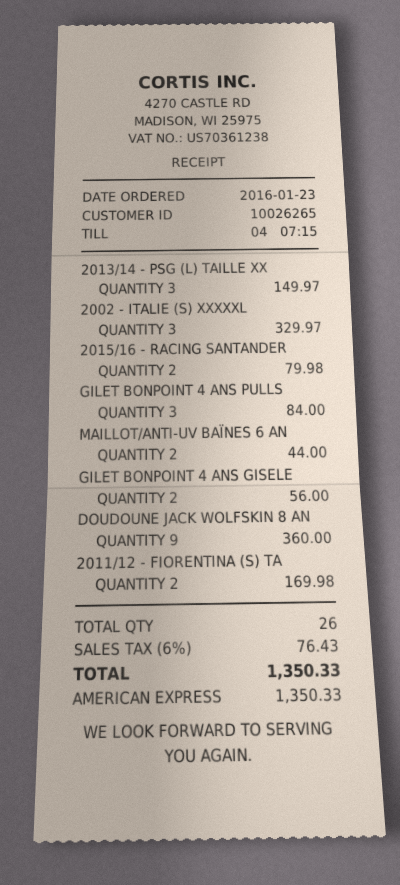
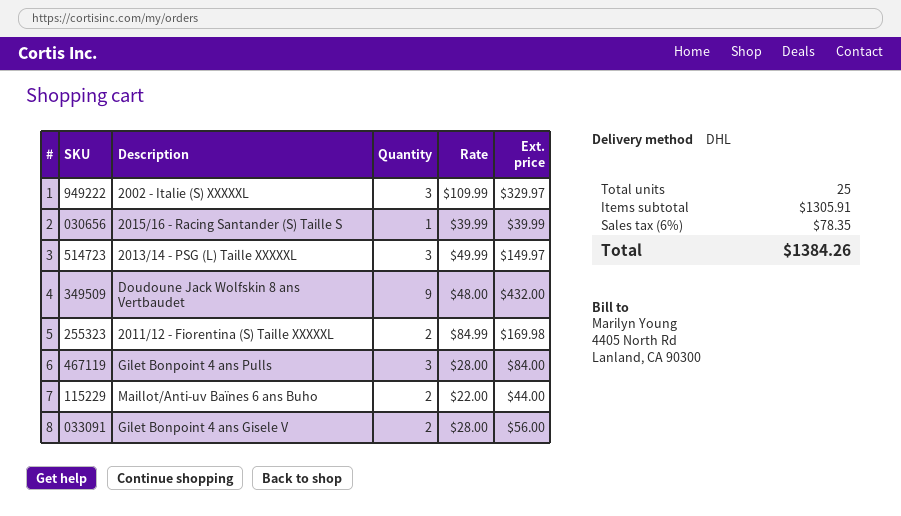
2015/16 - RACING SANTANDER: 2 for 79.98 -> 1 for 39.99
DOUDOUNE JACK WOLFSKIN 8 AN: 9 for 360.00 -> 9 for 432.00
total quantity: 26 -> 25
tax: 6% = 76.43 -> 6% = 78.35
total: 1350.33 -> 1384.26

